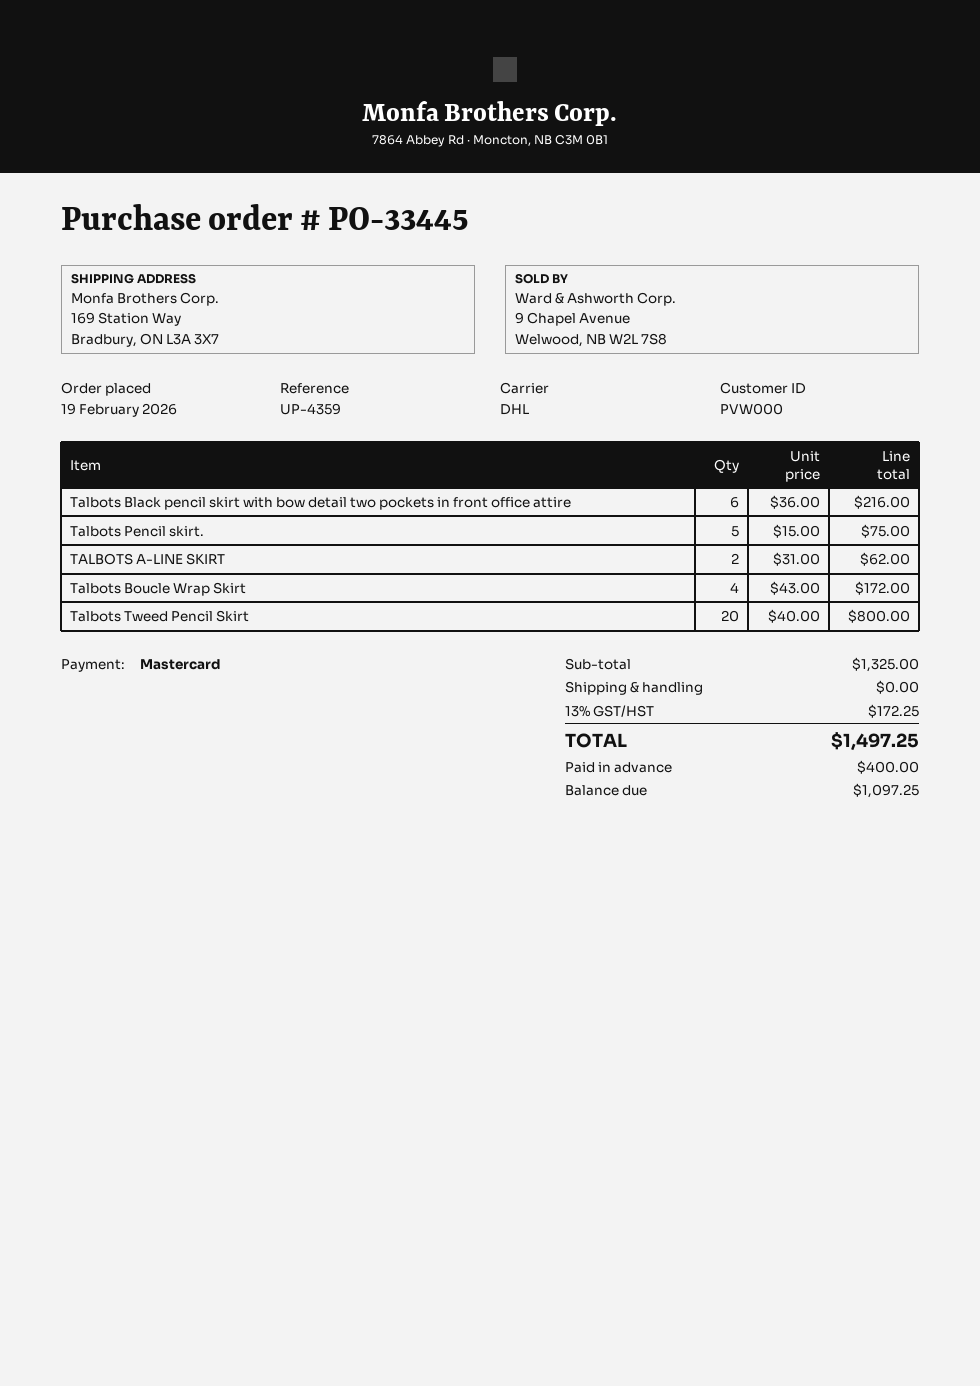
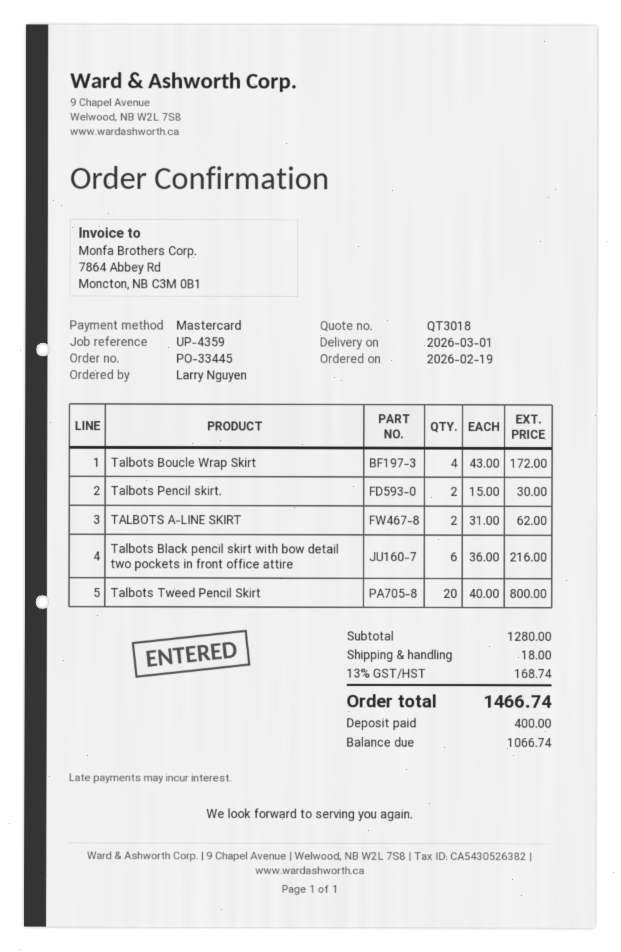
Talbots Pencil skirt.: 5 x 15.00 = 75.00 -> 2 x 15.00 = 30.00
subtotal: 1325.00 -> 1280.00
shipping: 0.00 -> 18.00
tax: 13% = 172.25 -> 13% = 168.74
total: 1497.25 -> 1466.74
balance: 1097.25 -> 1066.74

